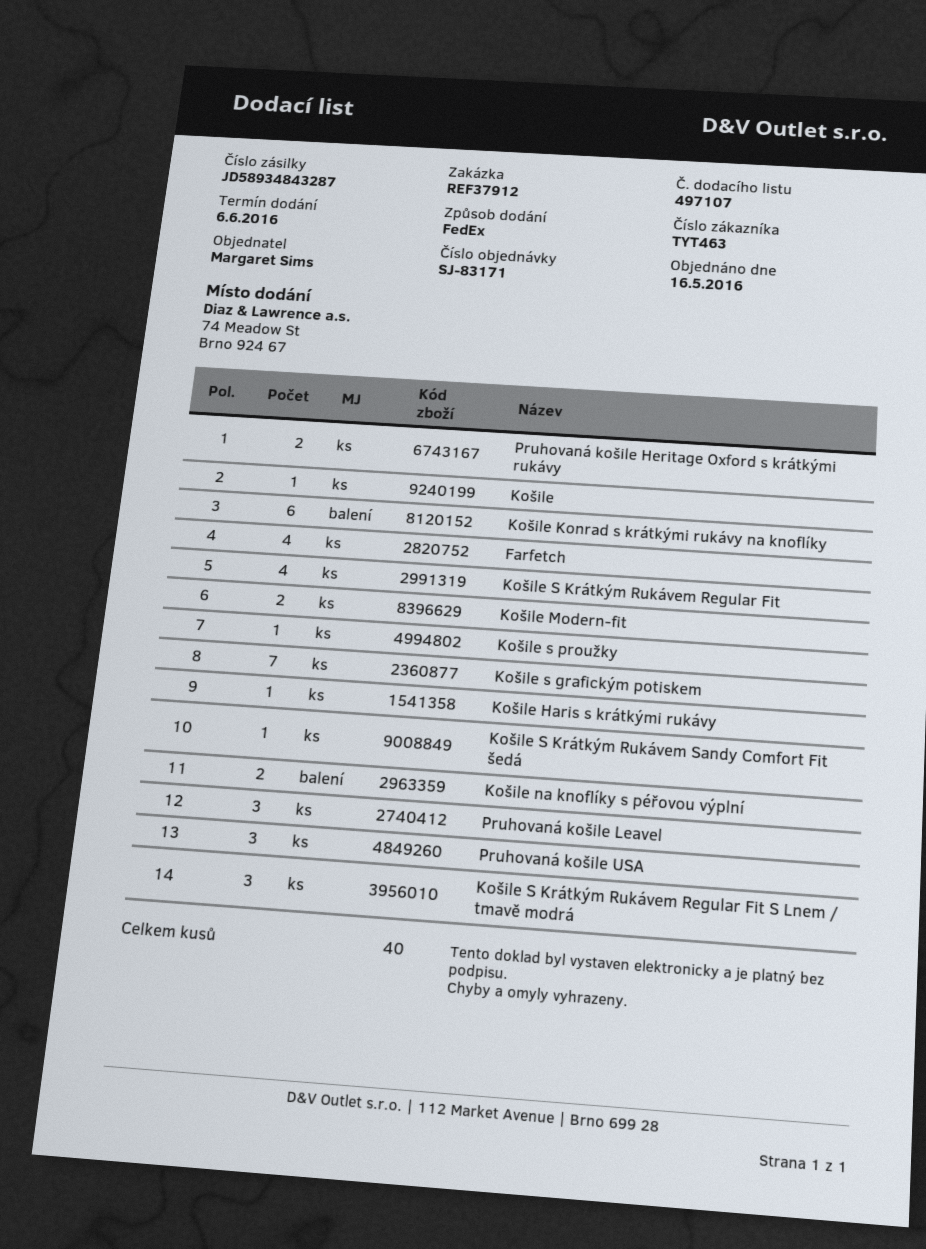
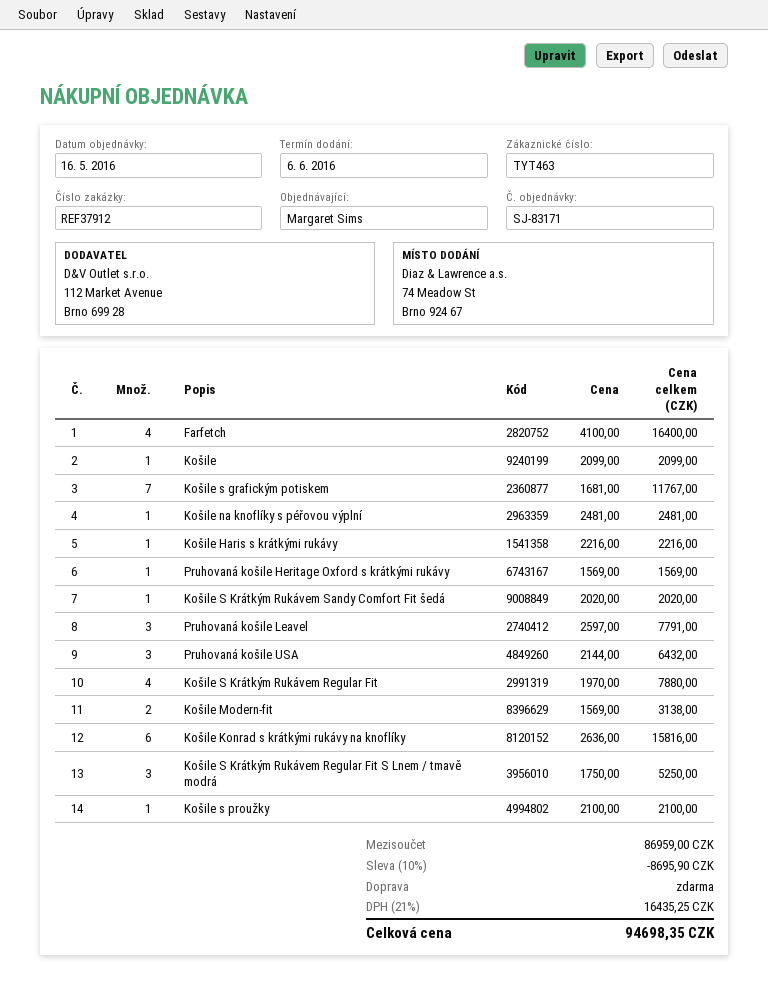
Pruhovaná košile Heritage Oxford s krátkými rukávy: 2 -> 1
Košile na knoflíky s péřovou výplní: 2 -> 1

